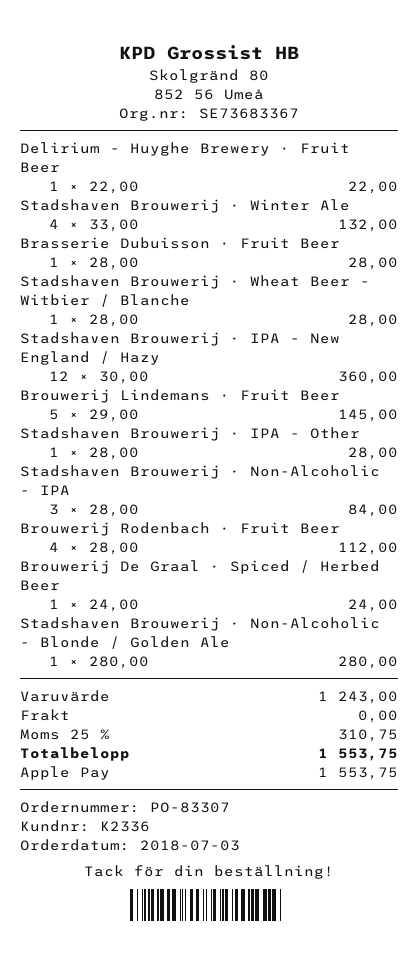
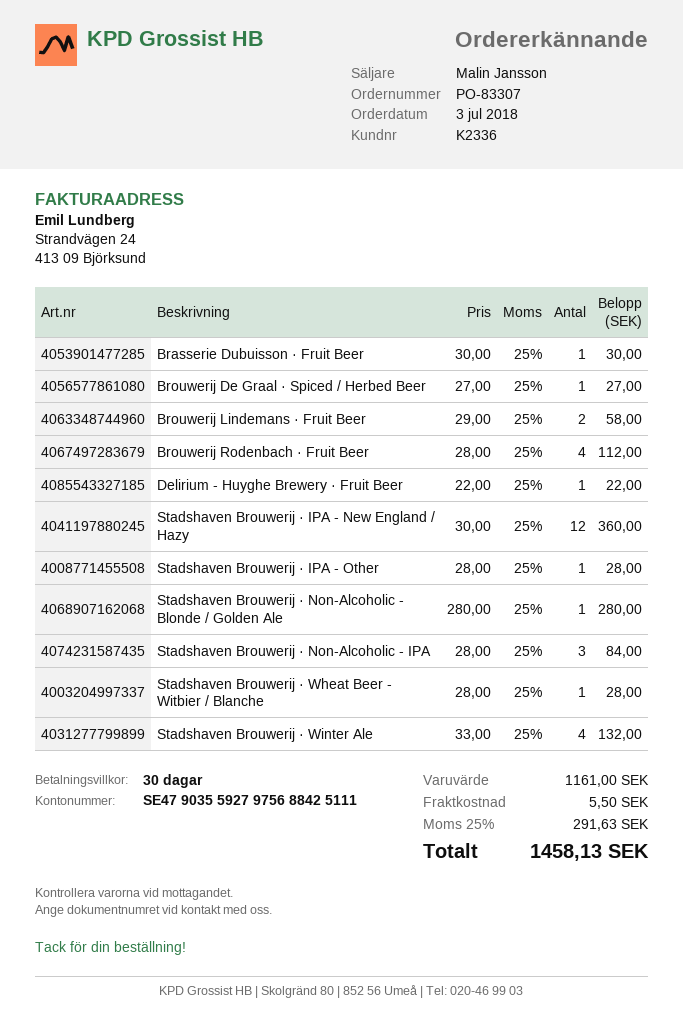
Brasserie Dubuisson · Fruit Beer: 1 x 28.00 = 28.00 -> 1 x 30.00 = 30.00
Brouwerij Lindemans · Fruit Beer: 5 x 29.00 = 145.00 -> 2 x 29.00 = 58.00
Brouwerij De Graal · Spiced / Herbed Beer: 1 x 24.00 = 24.00 -> 1 x 27.00 = 27.00
subtotal: 1243.00 -> 1161.00
shipping: 0.00 -> 5.50
tax: 25% = 310.75 -> 25% = 291.63
total: 1553.75 -> 1458.13

